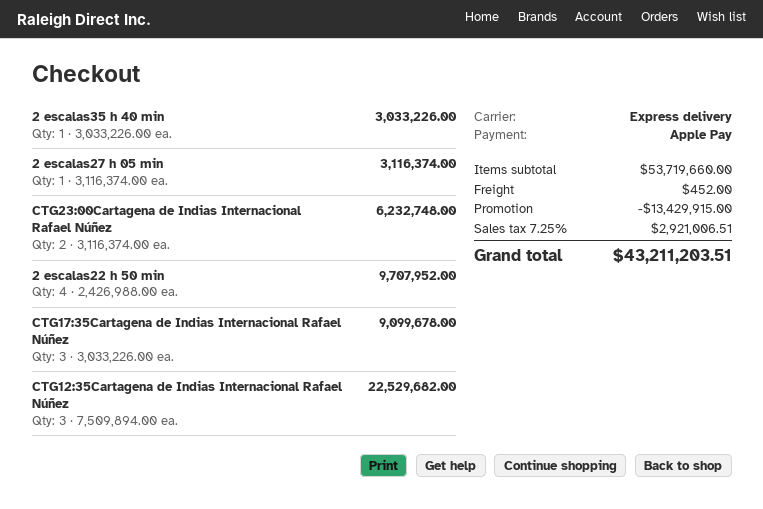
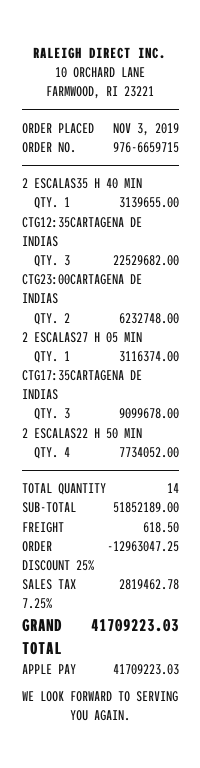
2 escalas35 h 40 min: 1 for 3033226.00 -> 1 for 3139655.00
2 escalas22 h 50 min: 4 for 9707952.00 -> 4 for 7734052.00
subtotal: 53719660.00 -> 51852189.00
discount: 13429915.00 -> 12963047.25
shipping: 452.00 -> 618.50
tax: 7.25% = 2921006.51 -> 7.25% = 2819462.78
total: 43211203.51 -> 41709223.03

